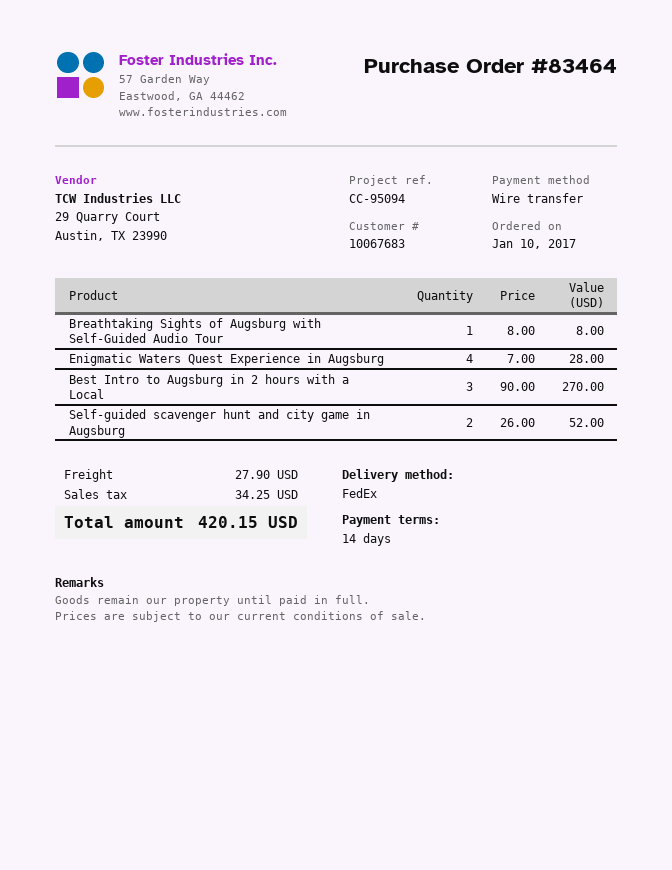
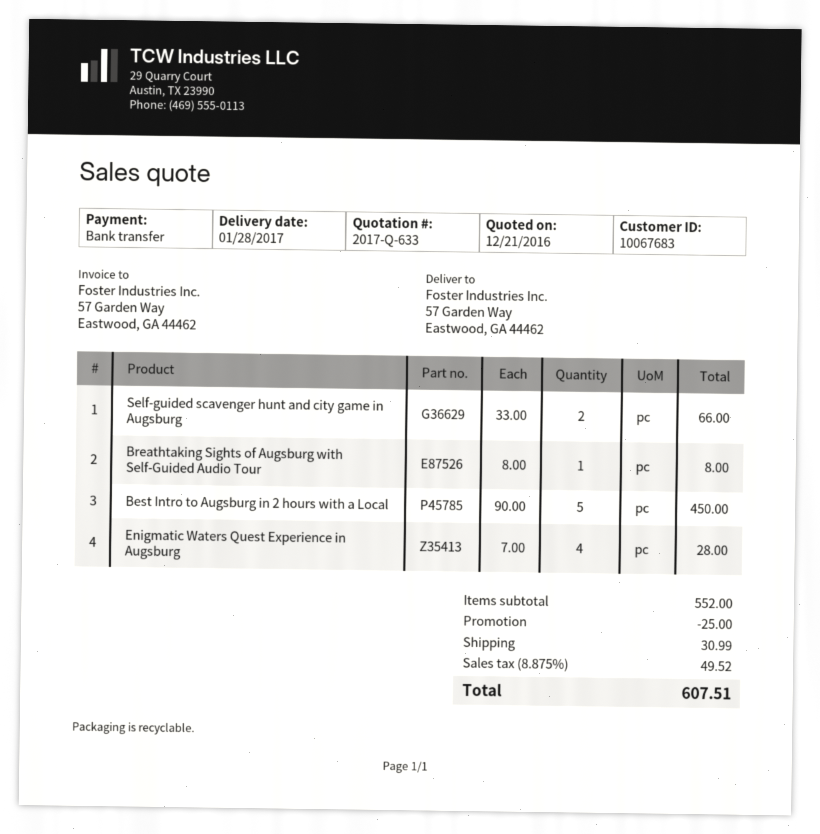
Best Intro to Augsburg in 2 hours with a Local: 3 x 90.00 = 270.00 -> 5 x 90.00 = 450.00
Self-guided scavenger hunt and city game in Augsburg: 2 x 26.00 = 52.00 -> 2 x 33.00 = 66.00
discount: none -> 25.00
shipping: 27.90 -> 30.99
tax: 34.25 -> 49.52
total: 420.15 -> 607.51

